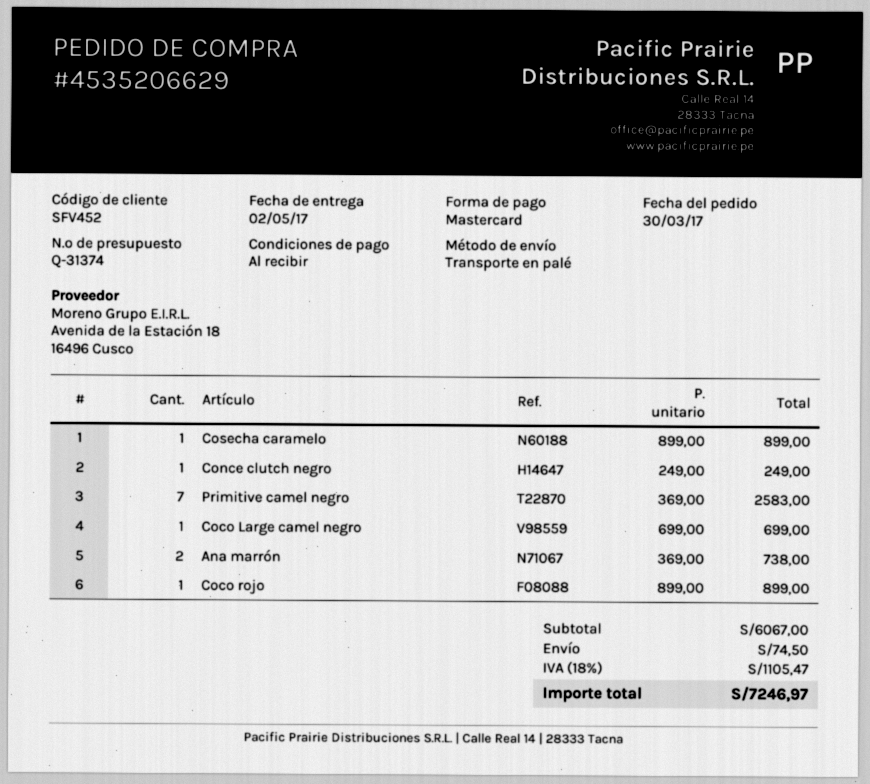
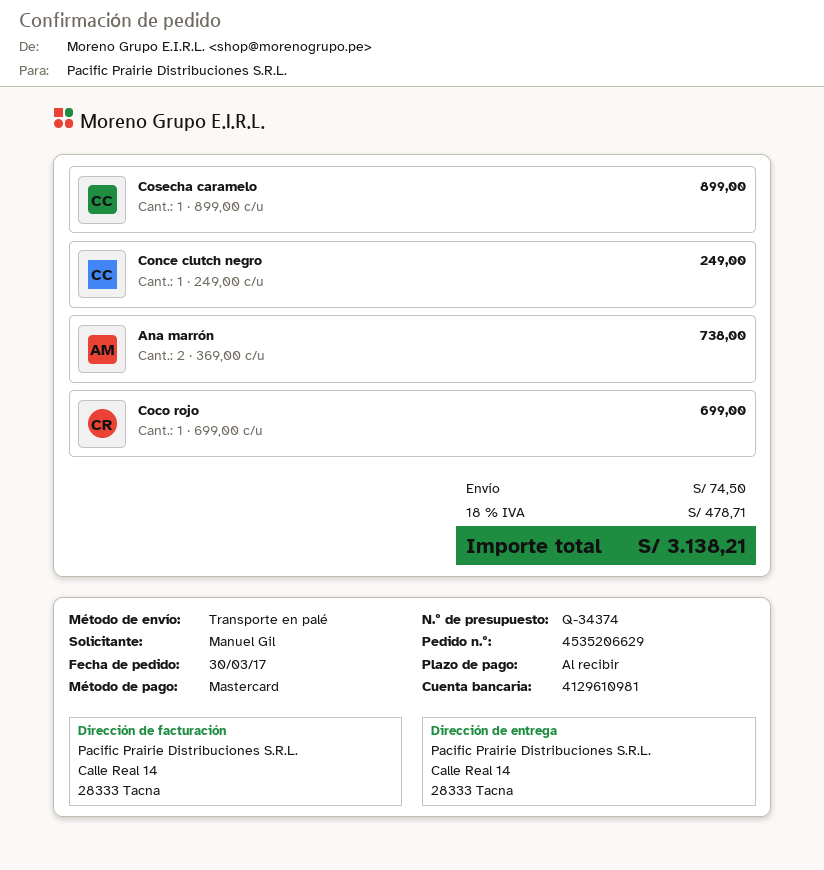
quote number: Q-31374 -> Q-34374
Primitive camel negro: 7 x 369.00 = 2583.00 -> none
Coco Large camel negro: 1 x 699.00 = 699.00 -> none
Coco rojo: 1 x 899.00 = 899.00 -> 1 x 699.00 = 699.00
tax: 18% = 1105.47 -> 18% = 478.71
total: 7246.97 -> 3138.21

